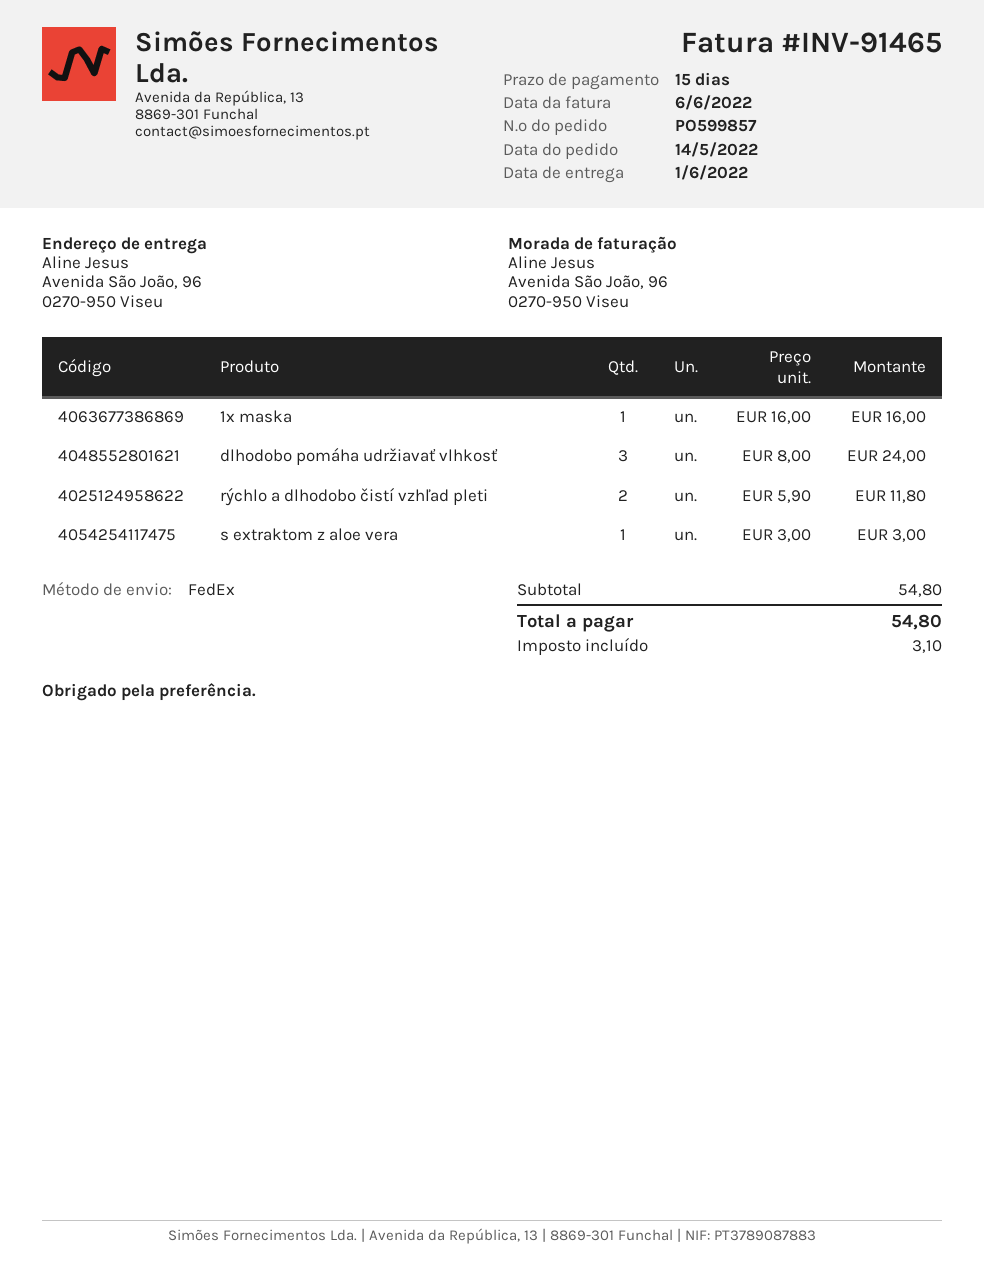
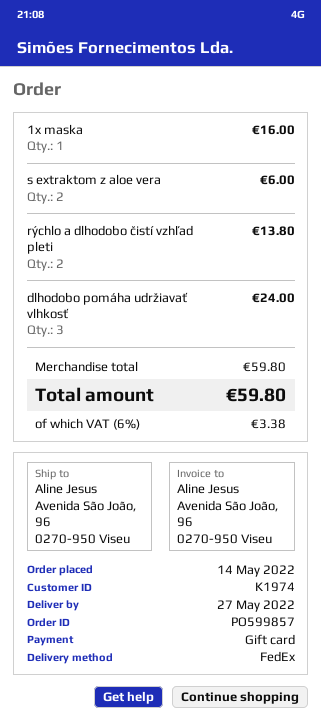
delivery date: 2022-06-01 -> 2022-05-27
rýchlo a dlhodobo čistí vzhľad pleti: 2 for 11.80 -> 2 for 13.80
s extraktom z aloe vera: 1 for 3.00 -> 2 for 6.00
subtotal: 54.80 -> 59.80
tax: 3.10 -> 3.38
total: 54.80 -> 59.80

